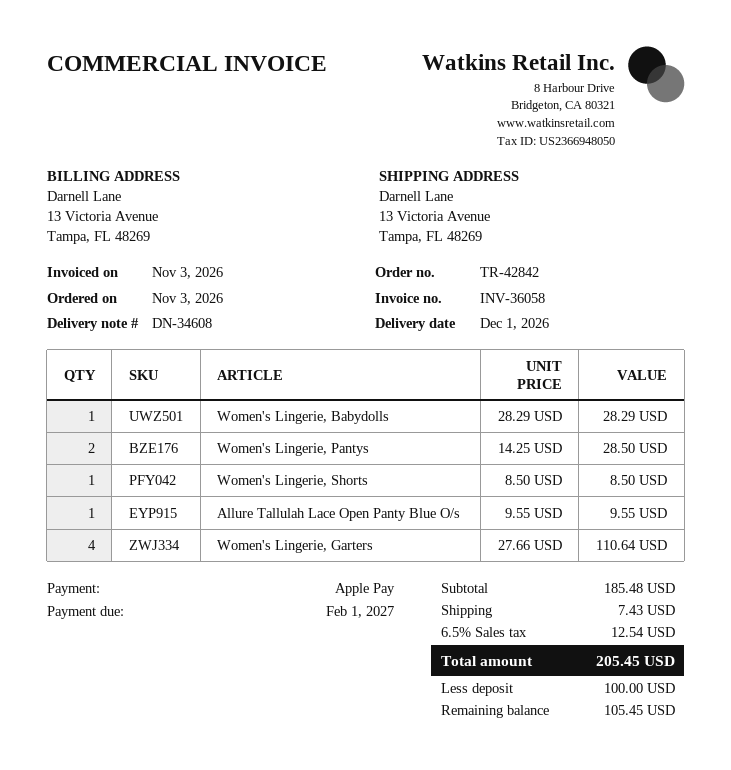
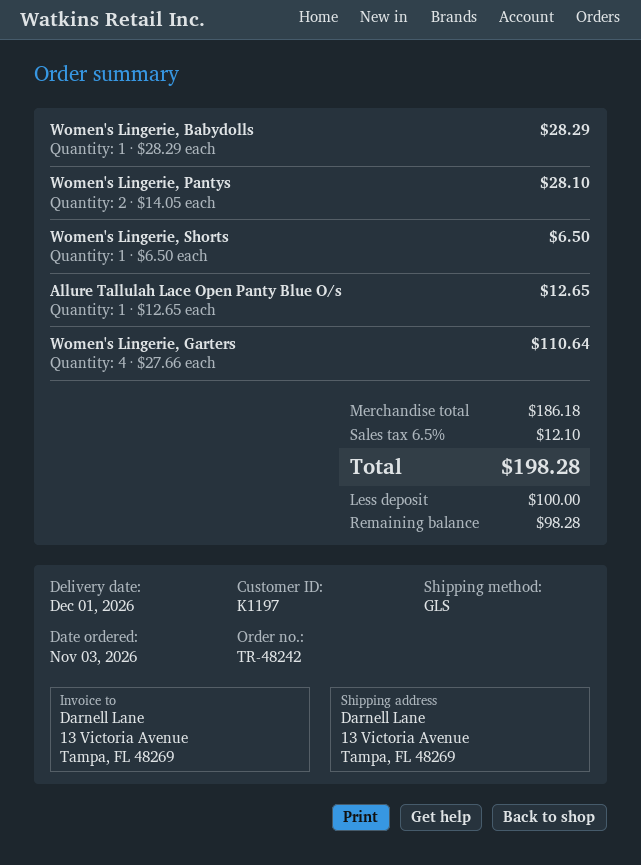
order number: TR-42842 -> TR-48242
Women's Lingerie, Pantys: 2 x 14.25 = 28.50 -> 2 x 14.05 = 28.10
Women's Lingerie, Shorts: 1 x 8.50 = 8.50 -> 1 x 6.50 = 6.50
Allure Tallulah Lace Open Panty Blue O/s: 1 x 9.55 = 9.55 -> 1 x 12.65 = 12.65
subtotal: 185.48 -> 186.18
shipping: 7.43 -> none
tax: 6.5% = 12.54 -> 6.5% = 12.10
total: 205.45 -> 198.28
balance: 105.45 -> 98.28

